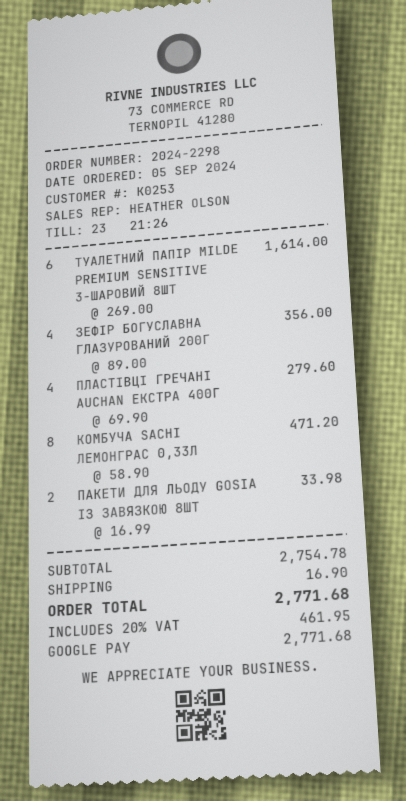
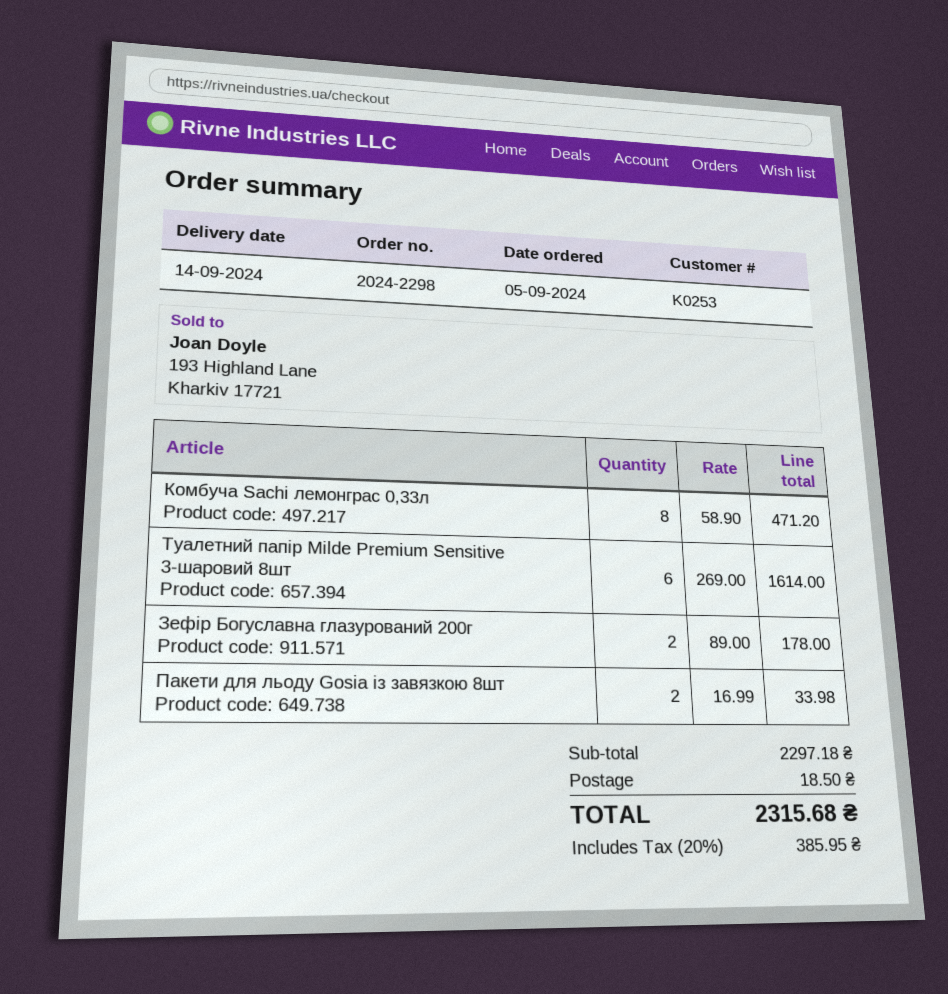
ЗЕФІР БОГУСЛАВНА ГЛАЗУРОВАНИЙ 200Г: 4 x 89.00 = 356.00 -> 2 x 89.00 = 178.00
ПЛАСТІВЦІ ГРЕЧАНІ AUCHAN ЕКСТРА 400Г: 4 x 69.90 = 279.60 -> none
subtotal: 2754.78 -> 2297.18
shipping: 16.90 -> 18.50
tax: 20% = 461.95 -> 20% = 385.95
total: 2771.68 -> 2315.68

